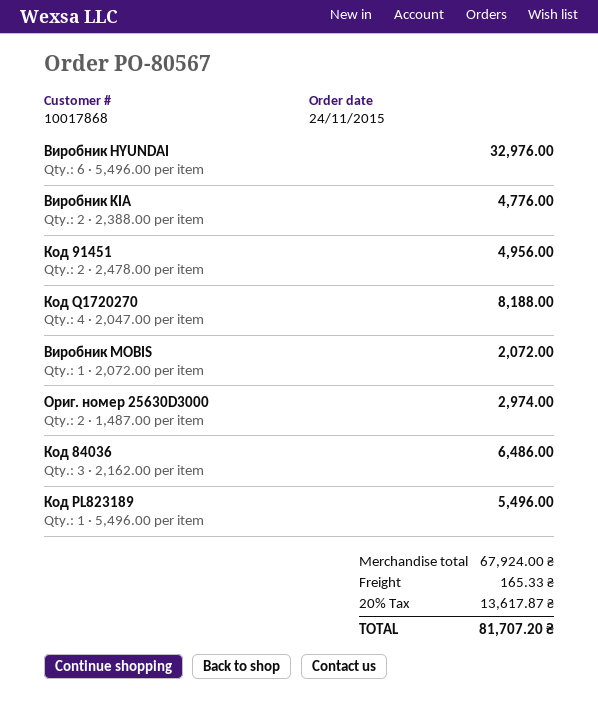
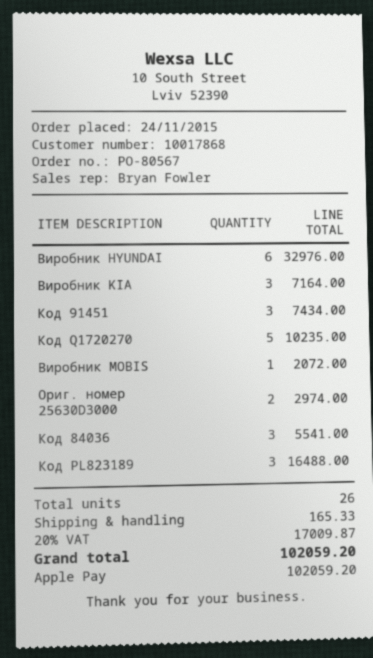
Виробник KIA: 2 for 4776.00 -> 3 for 7164.00
Код 91451: 2 for 4956.00 -> 3 for 7434.00
Код Q1720270: 4 for 8188.00 -> 5 for 10235.00
Код 84036: 3 for 6486.00 -> 3 for 5541.00
Код PL823189: 1 for 5496.00 -> 3 for 16488.00
tax: 20% = 13617.87 -> 20% = 17009.87
total: 81707.20 -> 102059.20

